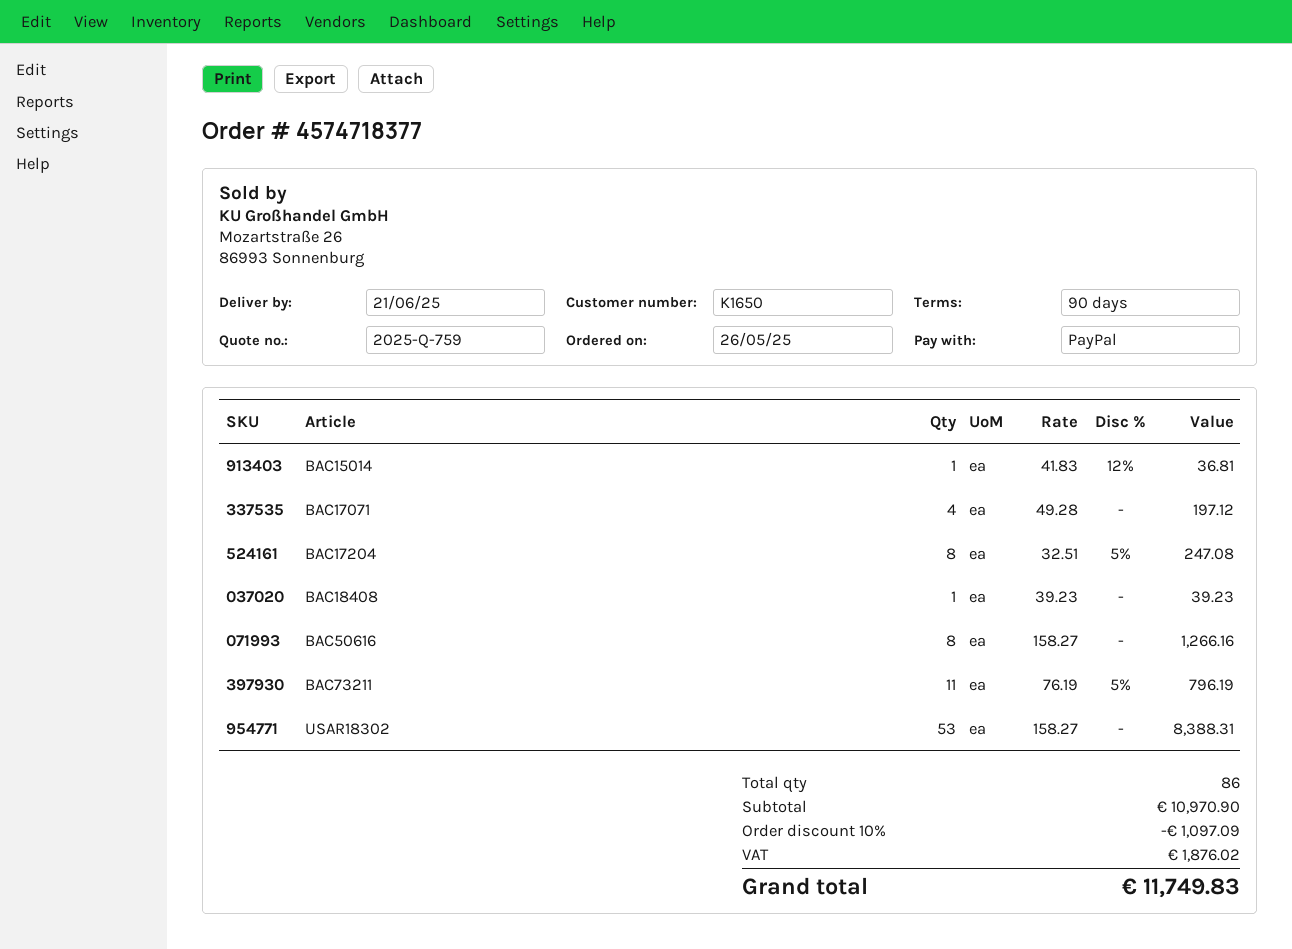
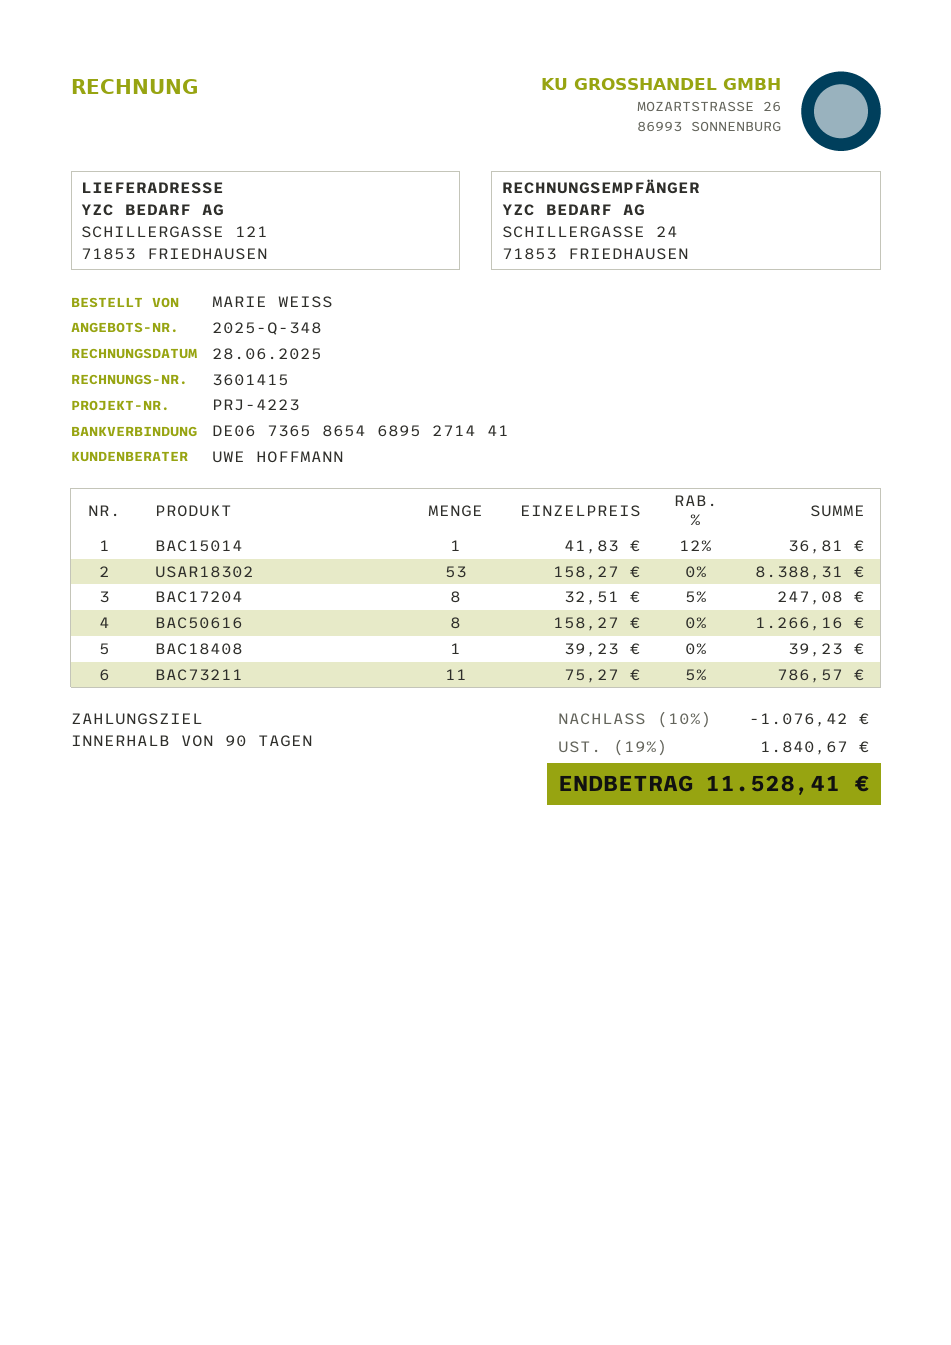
quote number: 2025-Q-759 -> 2025-Q-348
BAC17071: 4 x 49.28 = 197.12 -> none
BAC73211: 11 x 76.19 - 5% = 796.19 -> 11 x 75.27 - 5% = 786.57
discount: 10% = 1097.09 -> 10% = 1076.42
tax: 1876.02 -> 1840.67
total: 11749.83 -> 11528.41

